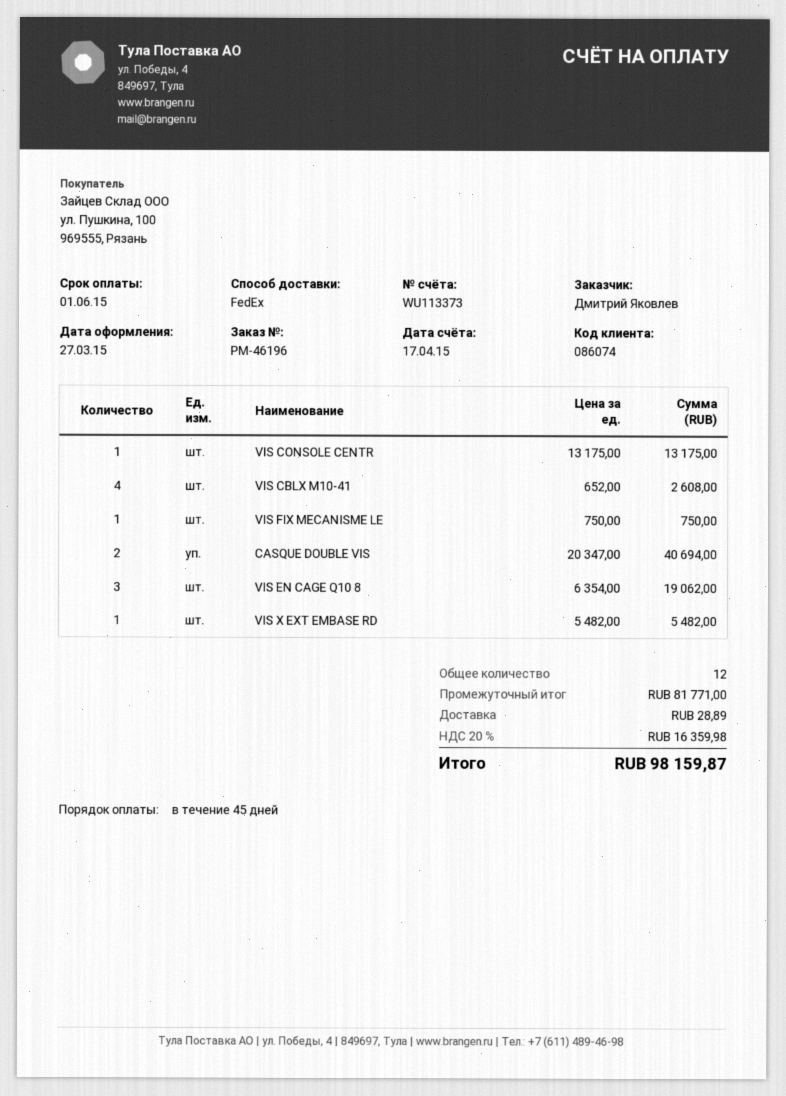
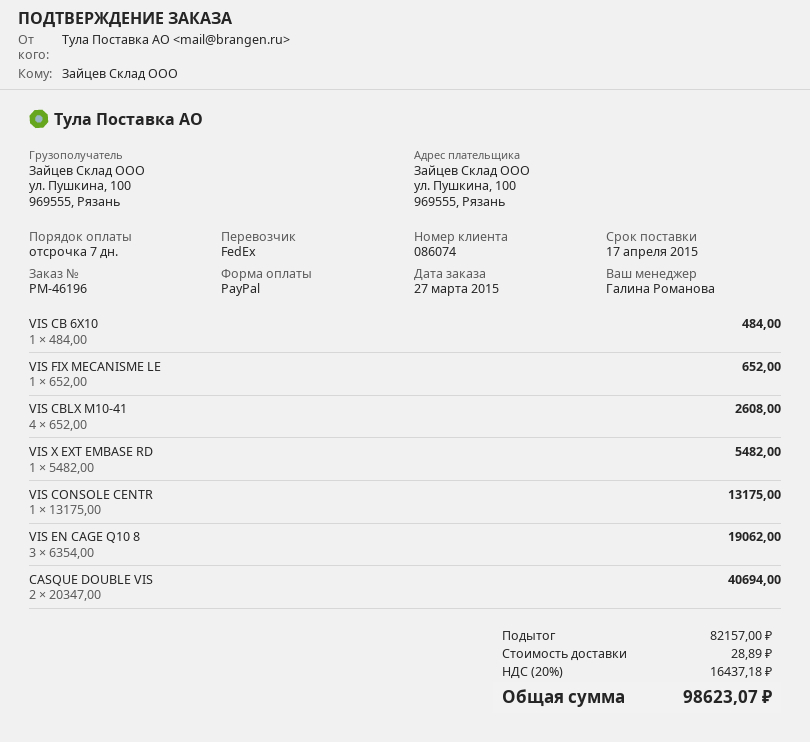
payment terms: 45 days -> 7 days
VIS FIX MECANISME LE: 1 x 750.00 = 750.00 -> 1 x 652.00 = 652.00
VIS CB 6X10: none -> 1 x 484.00 = 484.00
subtotal: 81771.00 -> 82157.00
tax: 20% = 16359.98 -> 20% = 16437.18
total: 98159.87 -> 98623.07

